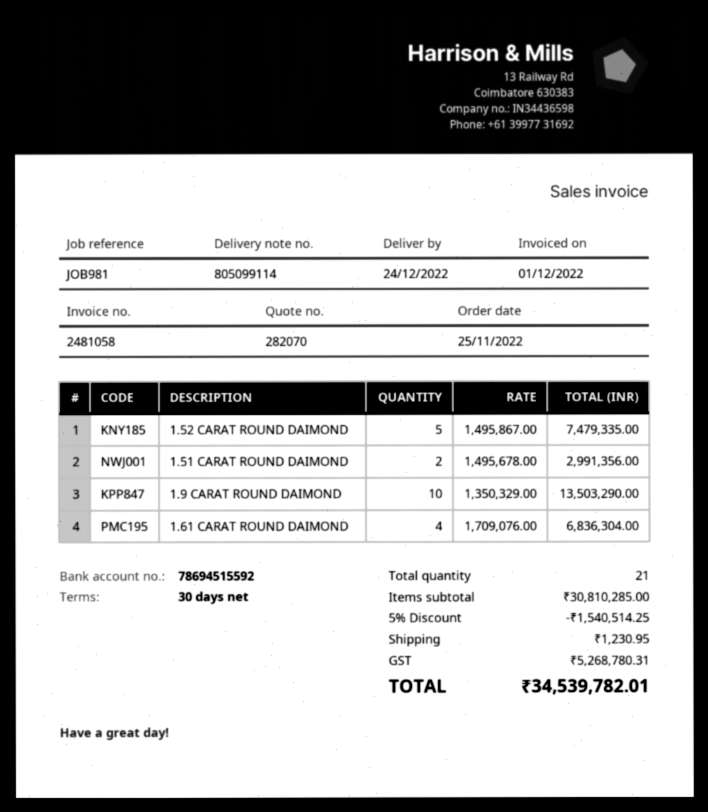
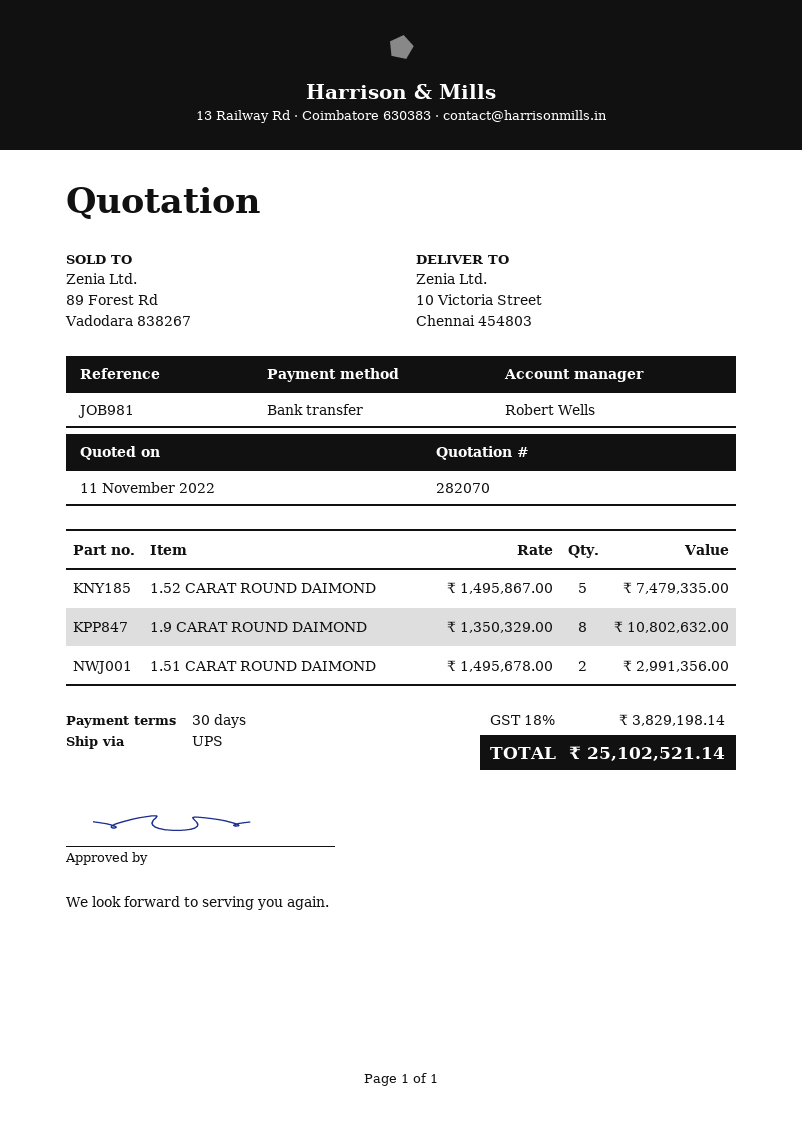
1.9 CARAT ROUND DAIMOND: 10 x 1350329.00 = 13503290.00 -> 8 x 1350329.00 = 10802632.00
1.61 CARAT ROUND DAIMOND: 4 x 1709076.00 = 6836304.00 -> none
discount: 5% = 1540514.25 -> none
shipping: 1230.95 -> none
tax: 5268780.31 -> 3829198.14
total: 34539782.01 -> 25102521.14

